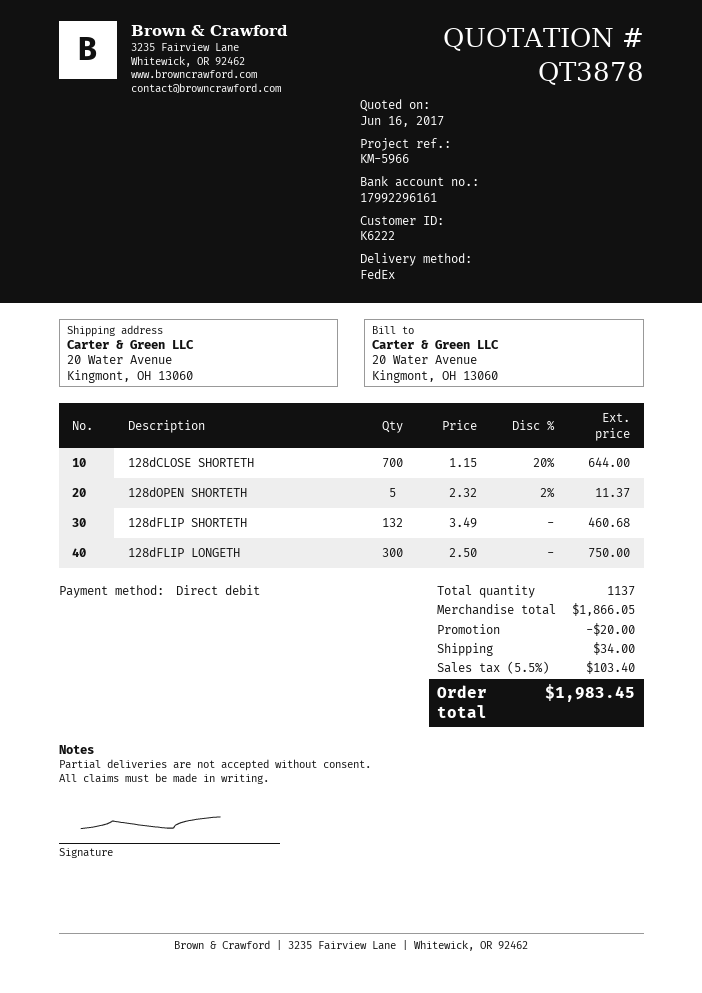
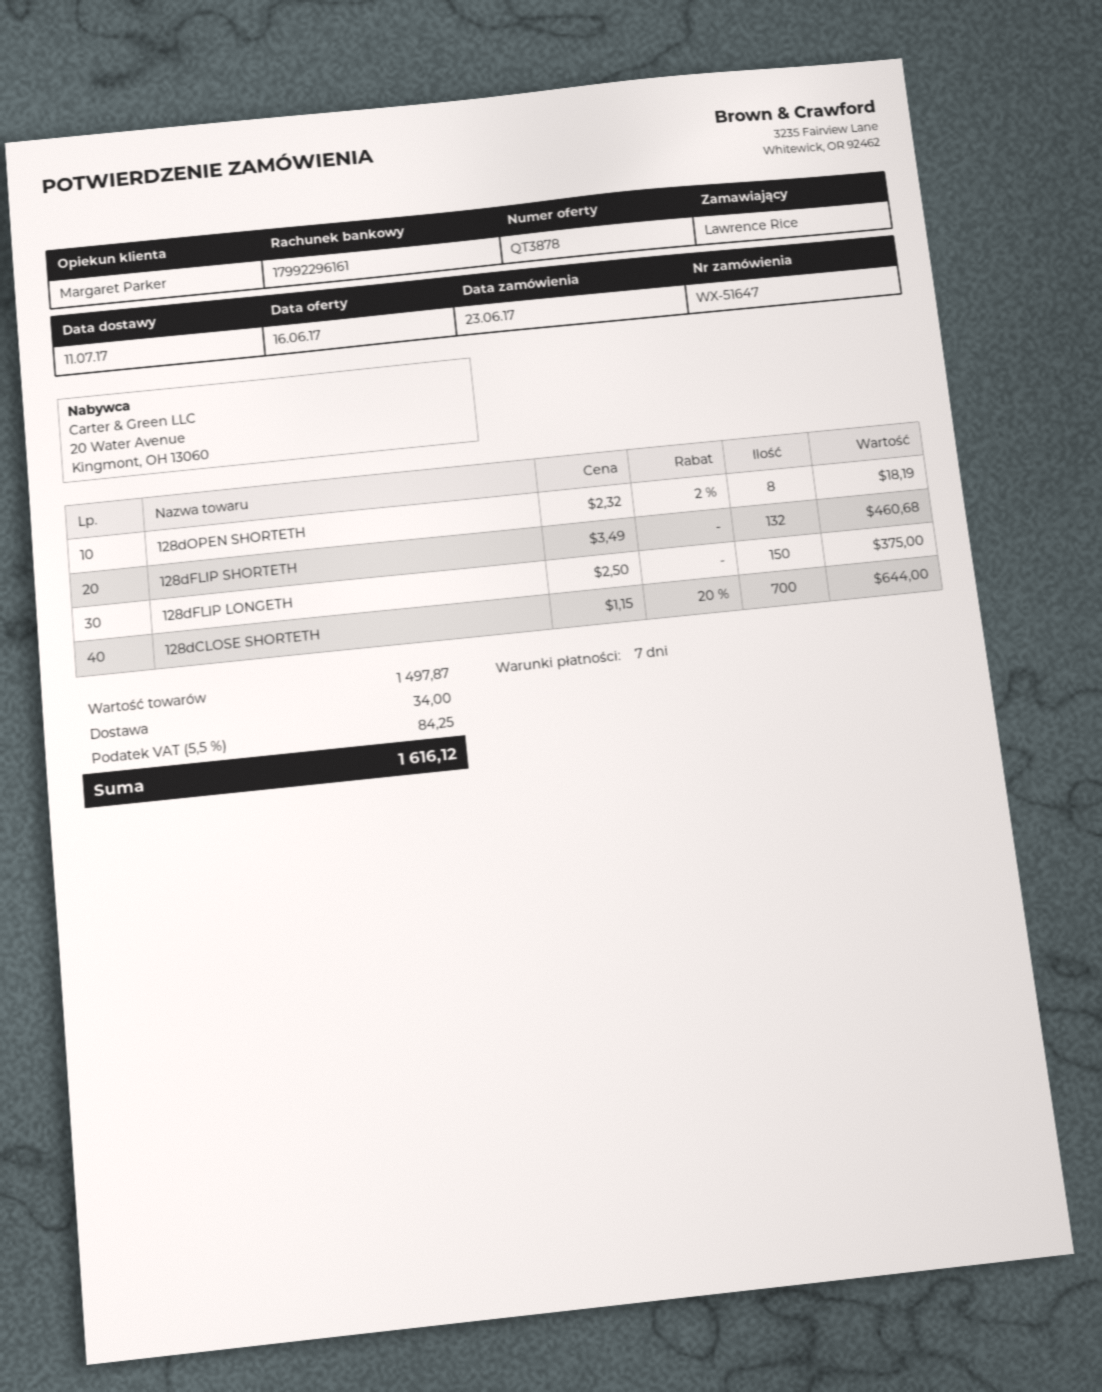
128dOPEN SHORTETH: 5 x 2.32 - 2% = 11.37 -> 8 x 2.32 - 2% = 18.19
128dFLIP LONGETH: 300 x 2.50 = 750.00 -> 150 x 2.50 = 375.00
subtotal: 1866.05 -> 1497.87
discount: 20.00 -> none
tax: 5.5% = 103.40 -> 5.5% = 84.25
total: 1983.45 -> 1616.12

